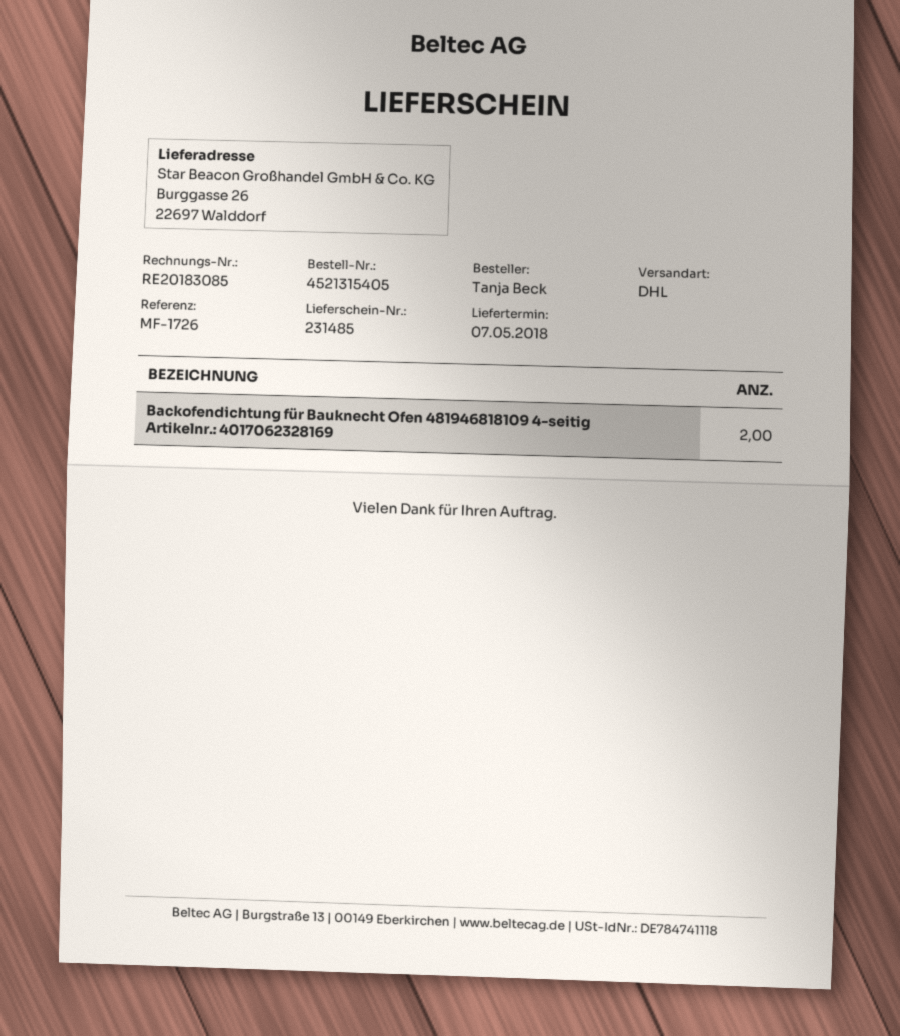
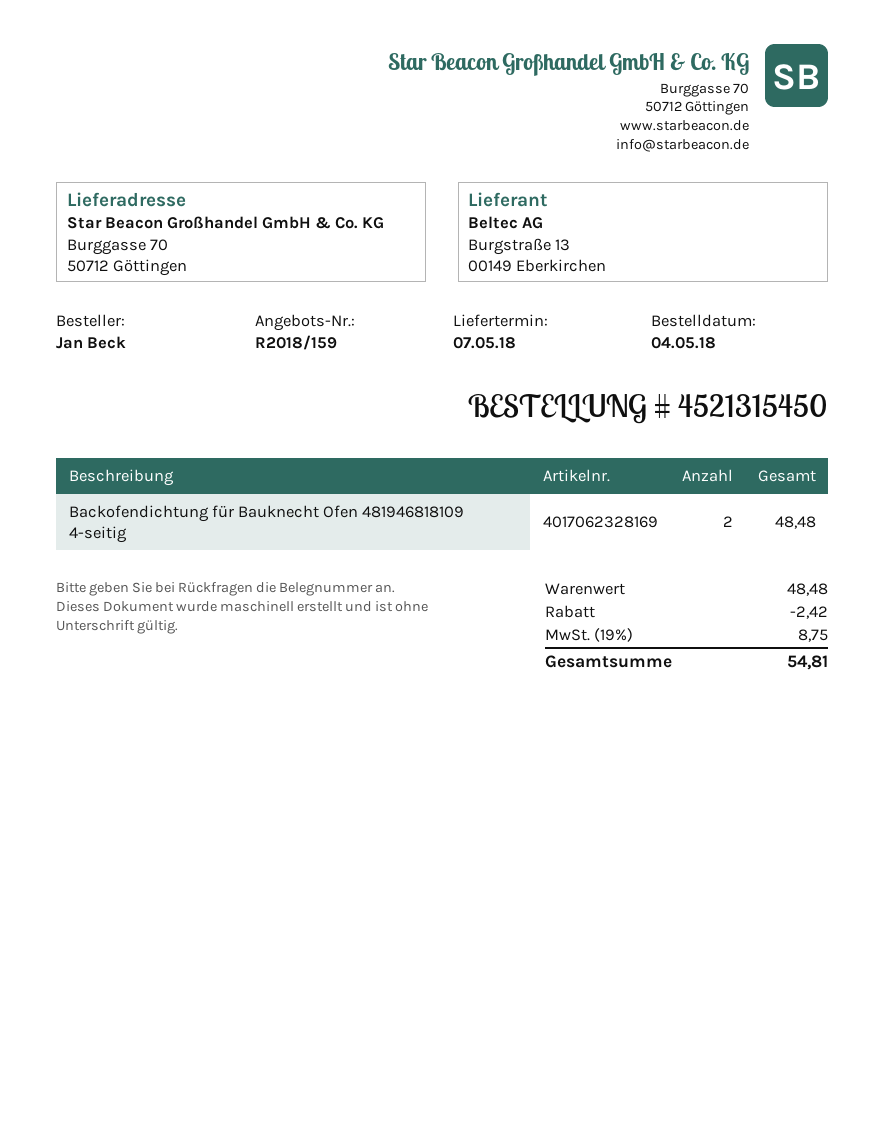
order number: 4521315405 -> 4521315450
ordered by: Tanja Beck -> Jan Beck
ship to: Burggasse 26, 22697 Walddorf -> Burggasse 70, 50712 Göttingen

